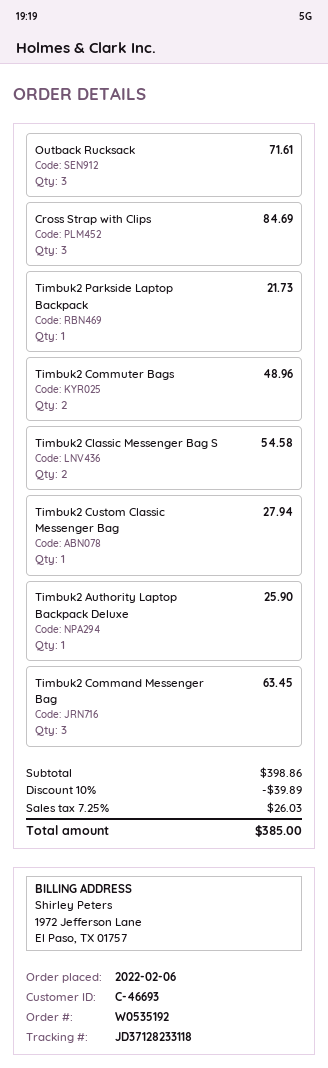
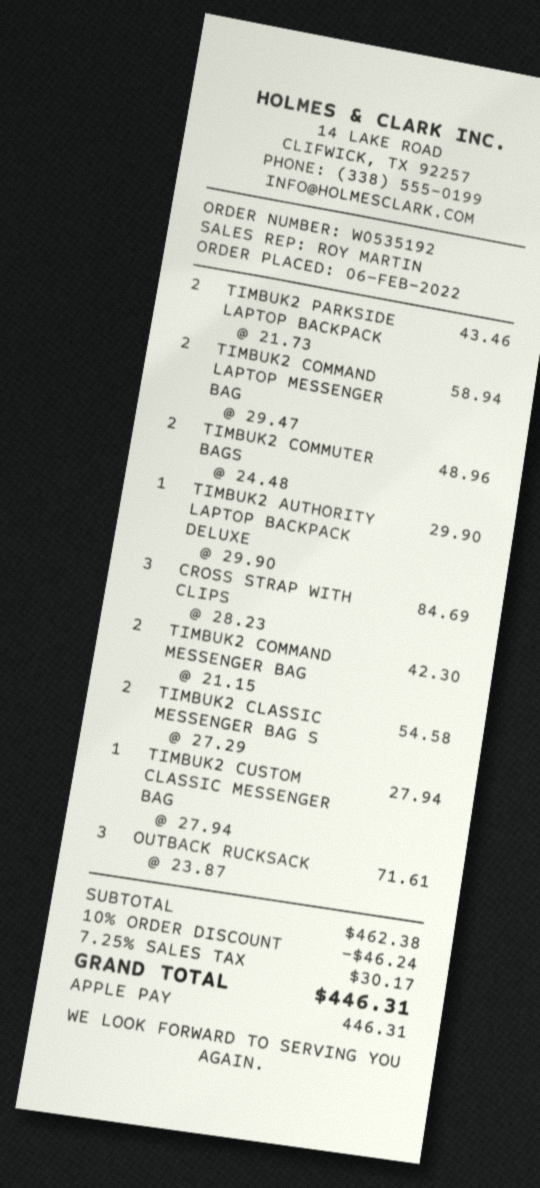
Timbuk2 Parkside Laptop Backpack: 1 for 21.73 -> 2 for 43.46
Timbuk2 Authority Laptop Backpack Deluxe: 1 for 25.90 -> 1 for 29.90
Timbuk2 Command Messenger Bag: 3 for 63.45 -> 2 for 42.30
TIMBUK2 COMMAND LAPTOP MESSENGER BAG: none -> 2 for 58.94
subtotal: 398.86 -> 462.38
discount: 10% = 39.89 -> 10% = 46.24
tax: 7.25% = 26.03 -> 7.25% = 30.17
total: 385.00 -> 446.31

